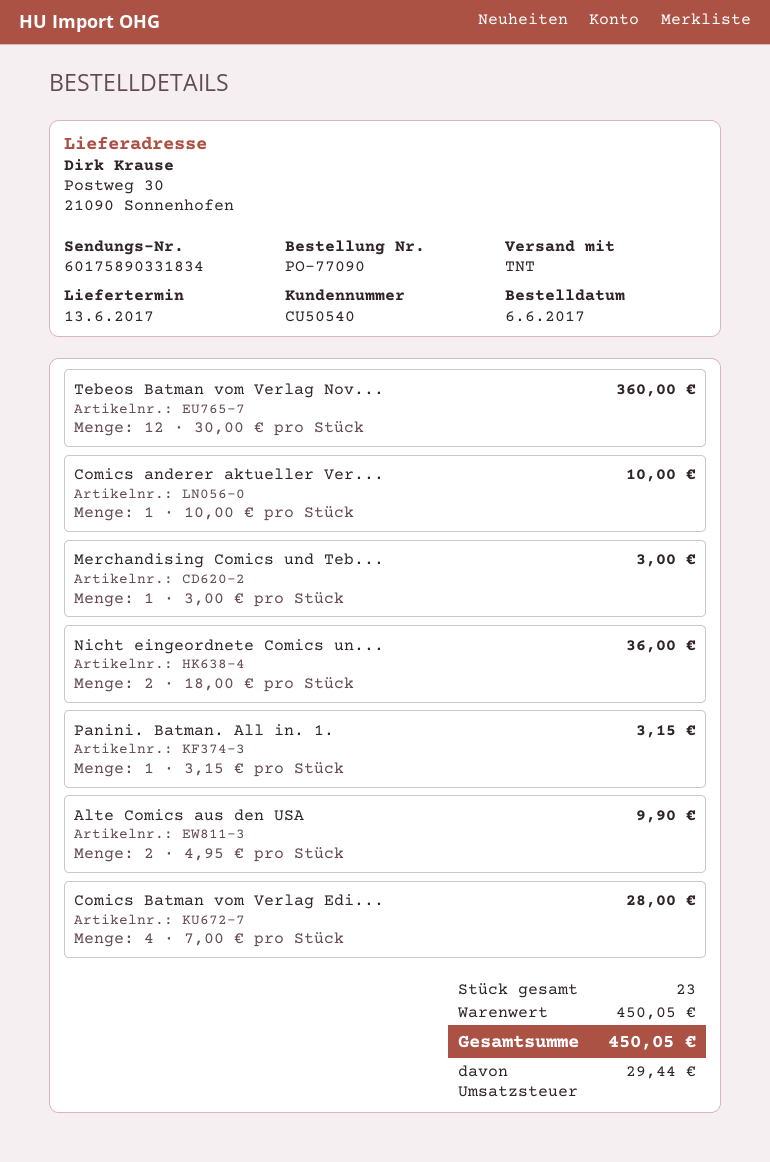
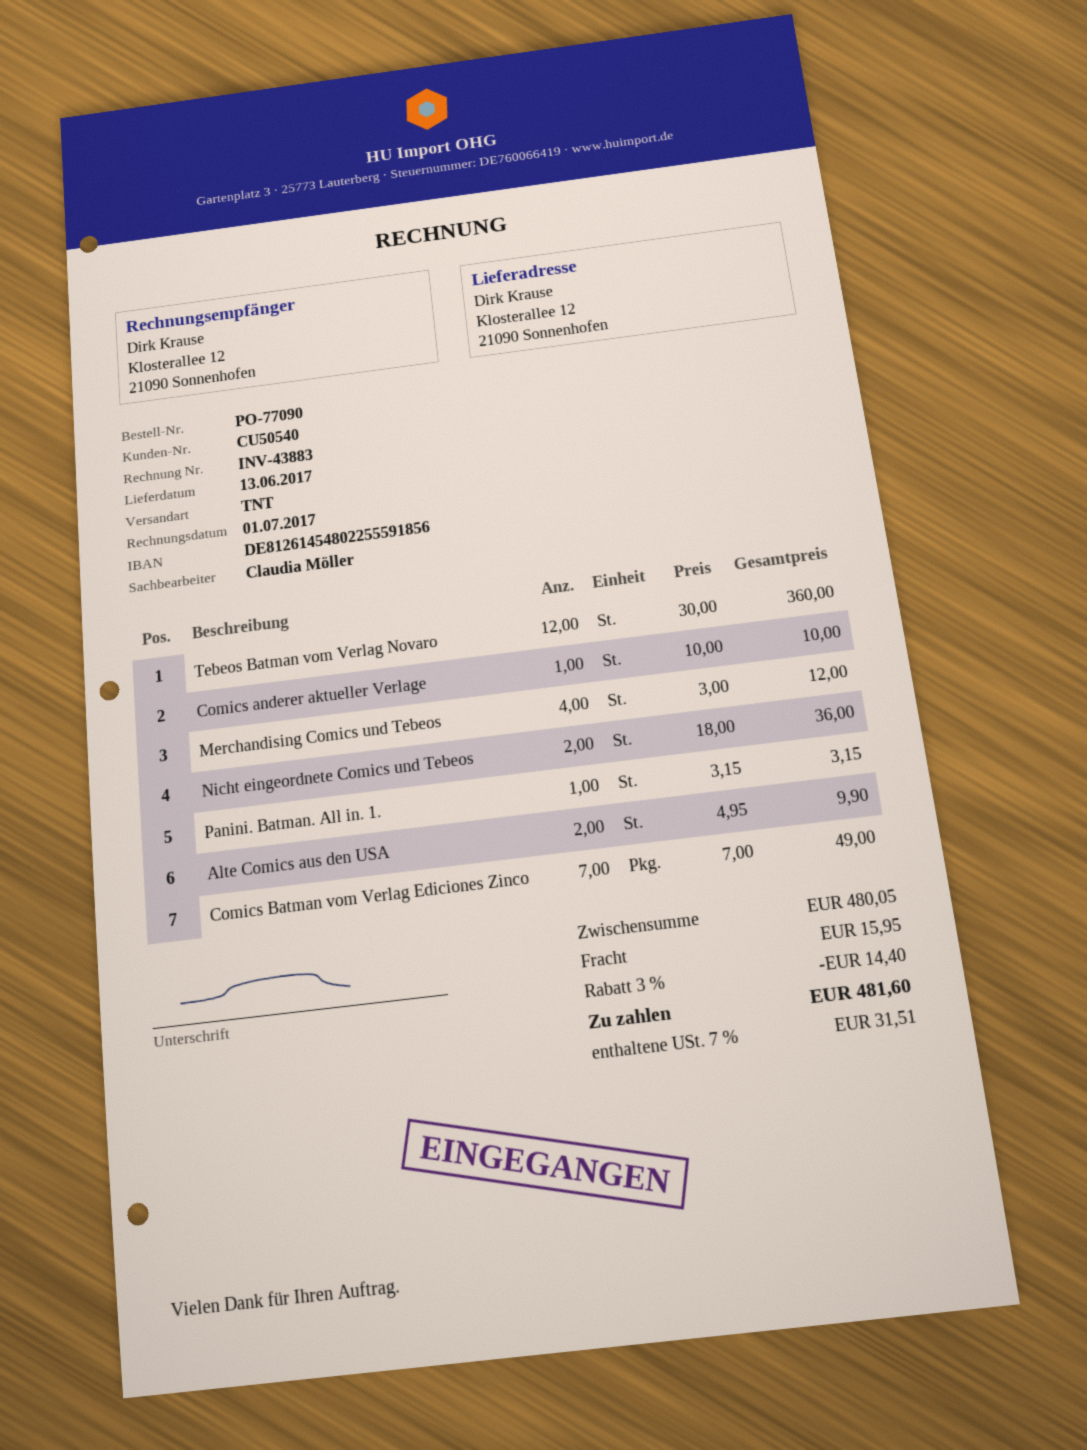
ship to: Postweg 30, 21090 Sonnenhofen -> Klosterallee 12, 21090 Sonnenhofen
Merchandising Comics und Teb...: 1 x 3.00 = 3.00 -> 4 x 3.00 = 12.00
Comics Batman vom Verlag Edi...: 4 x 7.00 = 28.00 -> 7 x 7.00 = 49.00
subtotal: 450.05 -> 480.05
discount: none -> 3% = 14.40
shipping: none -> 15.95
tax: 29.44 -> 31.51
total: 450.05 -> 481.60

